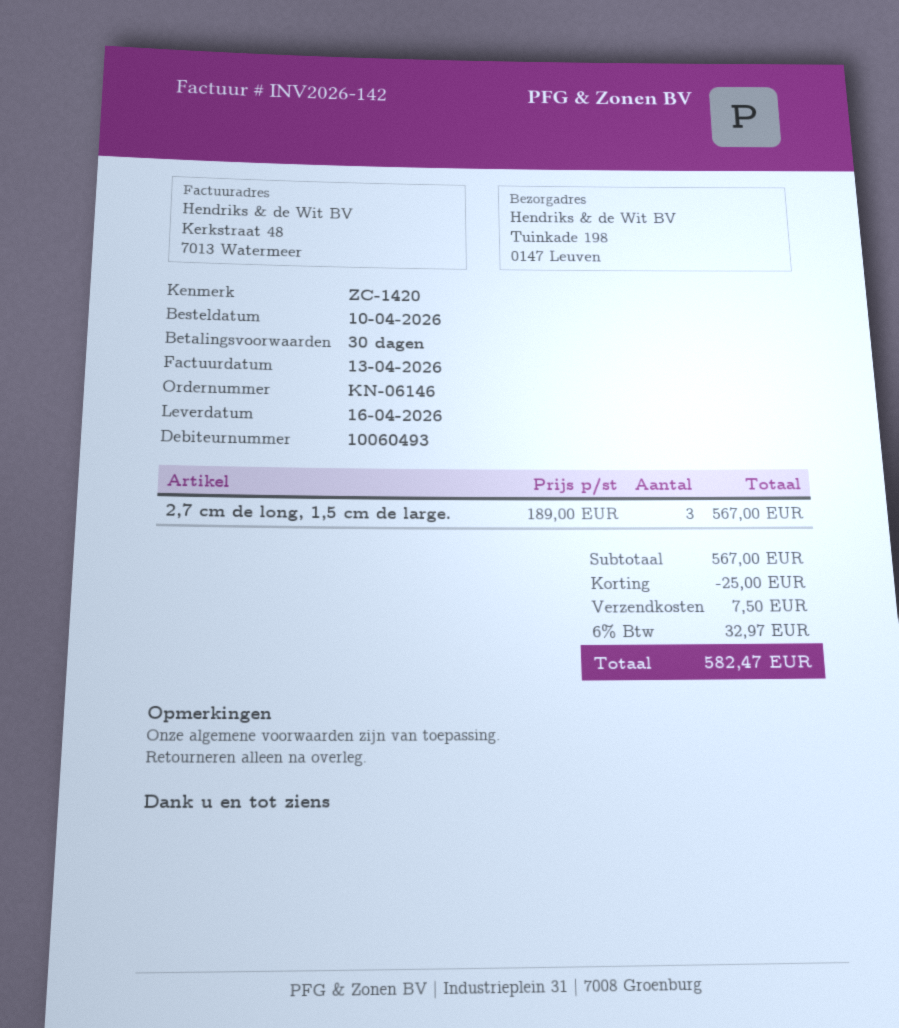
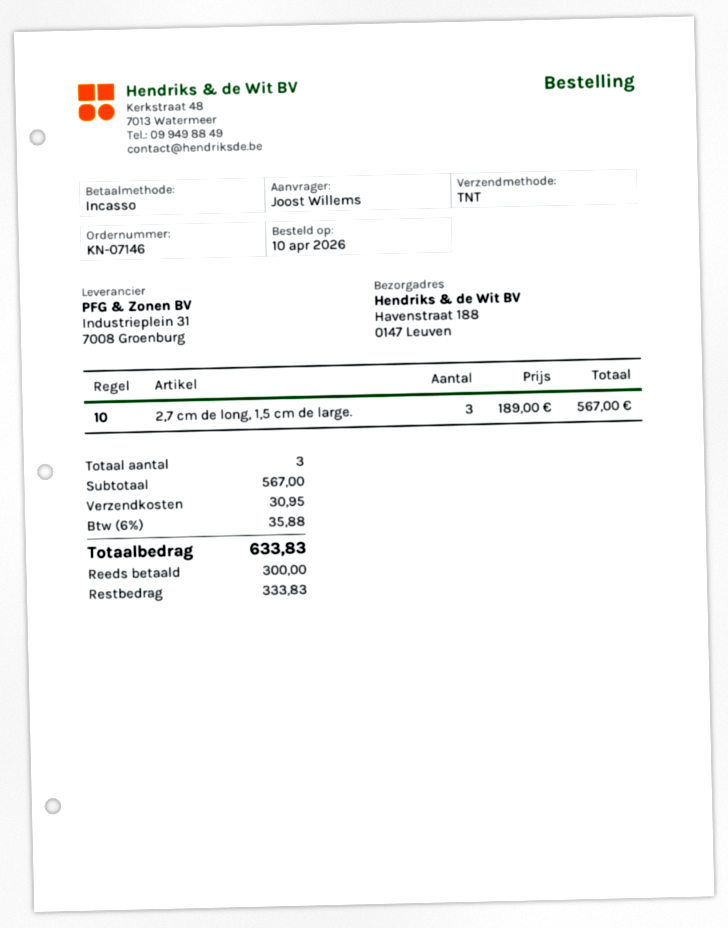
order number: KN-06146 -> KN-07146
ship to: Tuinkade 198, 0147 Leuven -> Havenstraat 188, 0147 Leuven
discount: 25.00 -> none
shipping: 7.50 -> 30.95
tax: 6% = 32.97 -> 6% = 35.88
total: 582.47 -> 633.83

